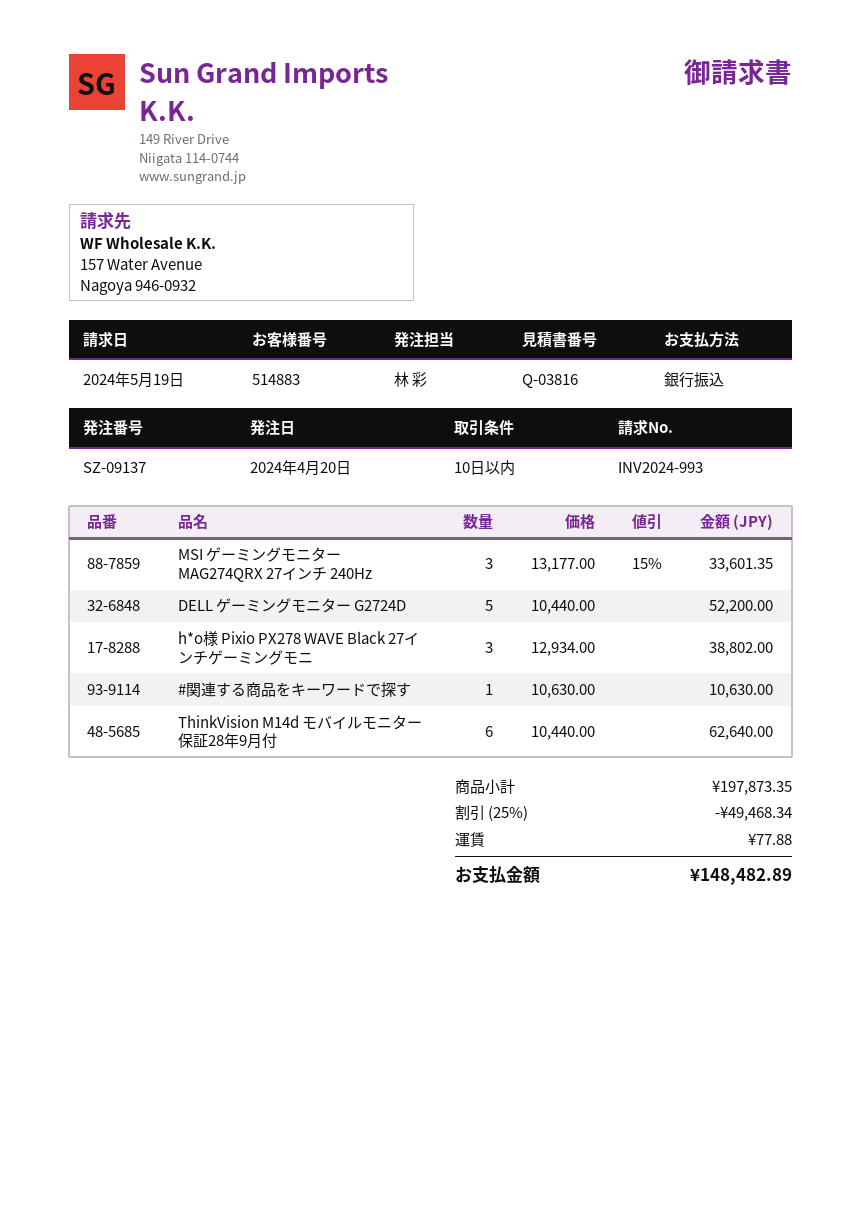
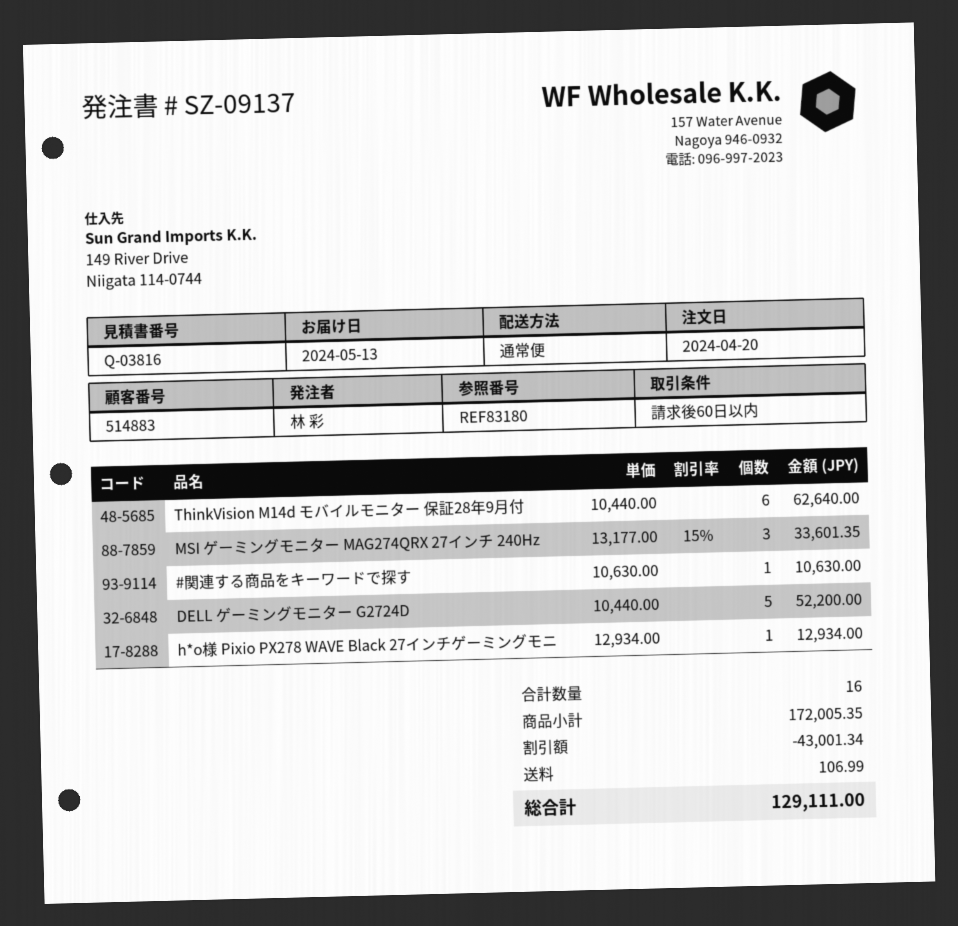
payment terms: 10 days -> 60 days
h*o様 Pixio PX278 WAVE Black 27インチゲーミングモニ: 3 x 12934.00 = 38802.00 -> 1 x 12934.00 = 12934.00
subtotal: 197873.35 -> 172005.35
discount: 49468.34 -> 43001.34
shipping: 77.88 -> 106.99
total: 148482.89 -> 129111.00

